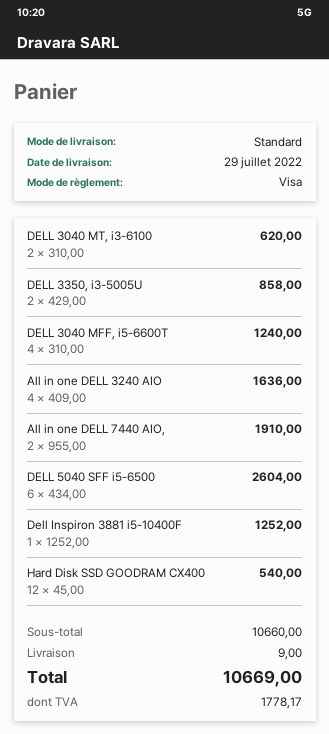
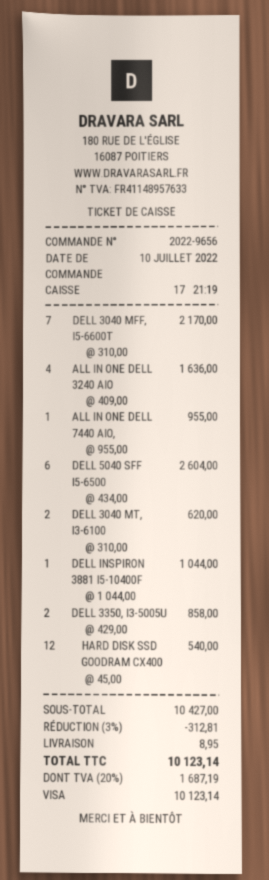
DELL 3040 MFF, i5-6600T: 4 x 310.00 = 1240.00 -> 7 x 310.00 = 2170.00
All in one DELL 7440 AIO,: 2 x 955.00 = 1910.00 -> 1 x 955.00 = 955.00
Dell Inspiron 3881 i5-10400F: 1 x 1252.00 = 1252.00 -> 1 x 1044.00 = 1044.00
subtotal: 10660.00 -> 10427.00
discount: none -> 3% = 312.81
shipping: 9.00 -> 8.95
tax: 1778.17 -> 1687.19
total: 10669.00 -> 10123.14

